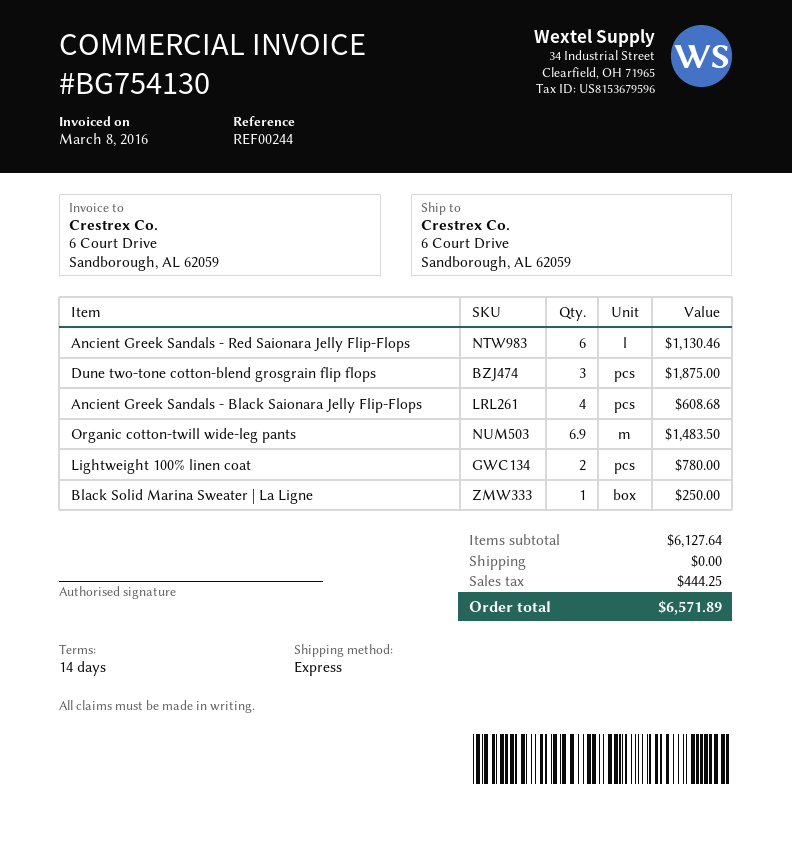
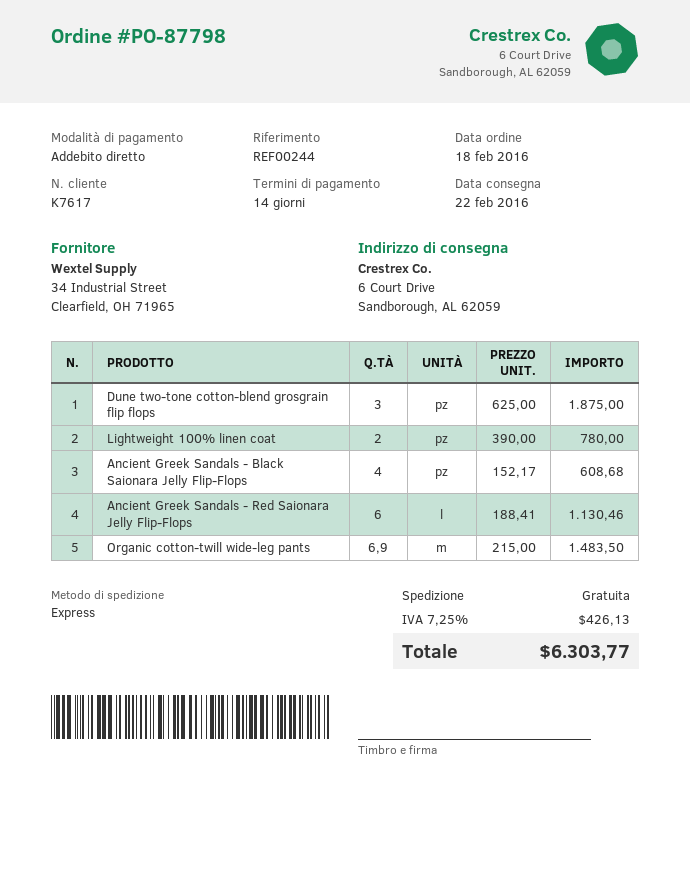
Black Solid Marina Sweater | La Ligne: 1 for 250.00 -> none
tax: 444.25 -> 426.13
total: 6571.89 -> 6303.77

